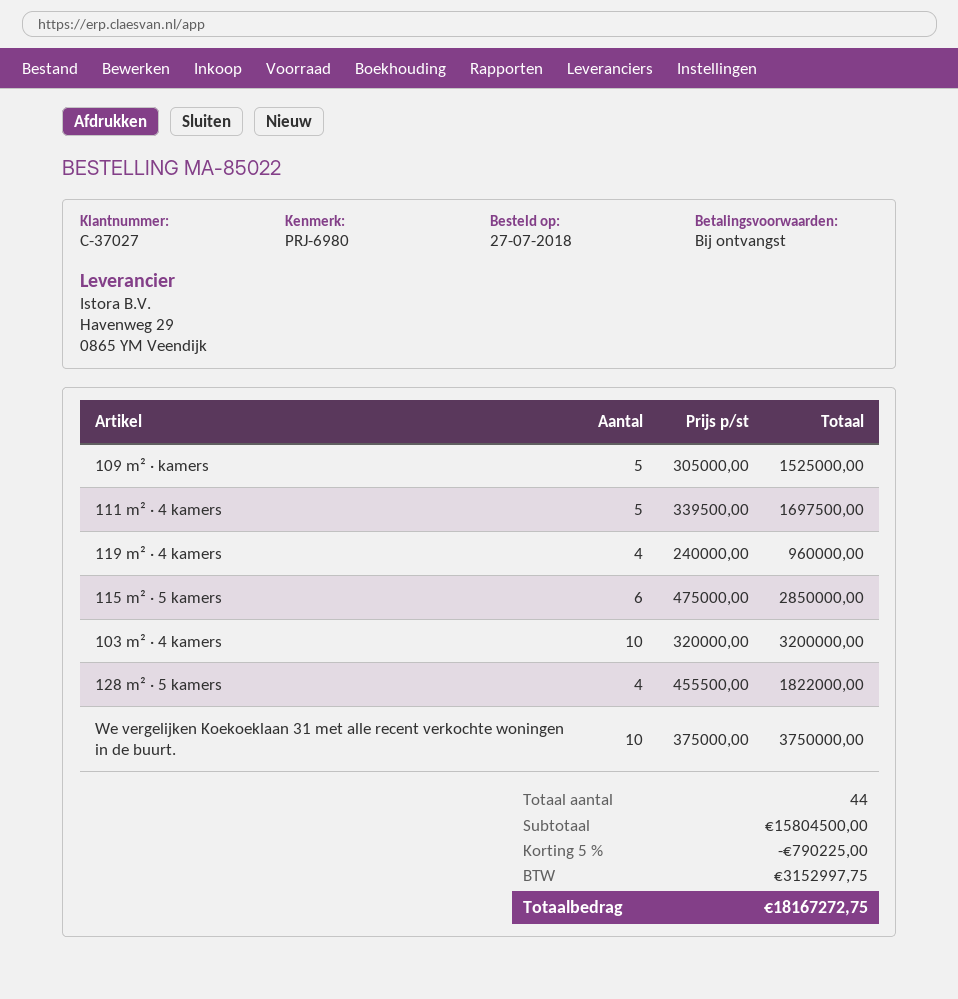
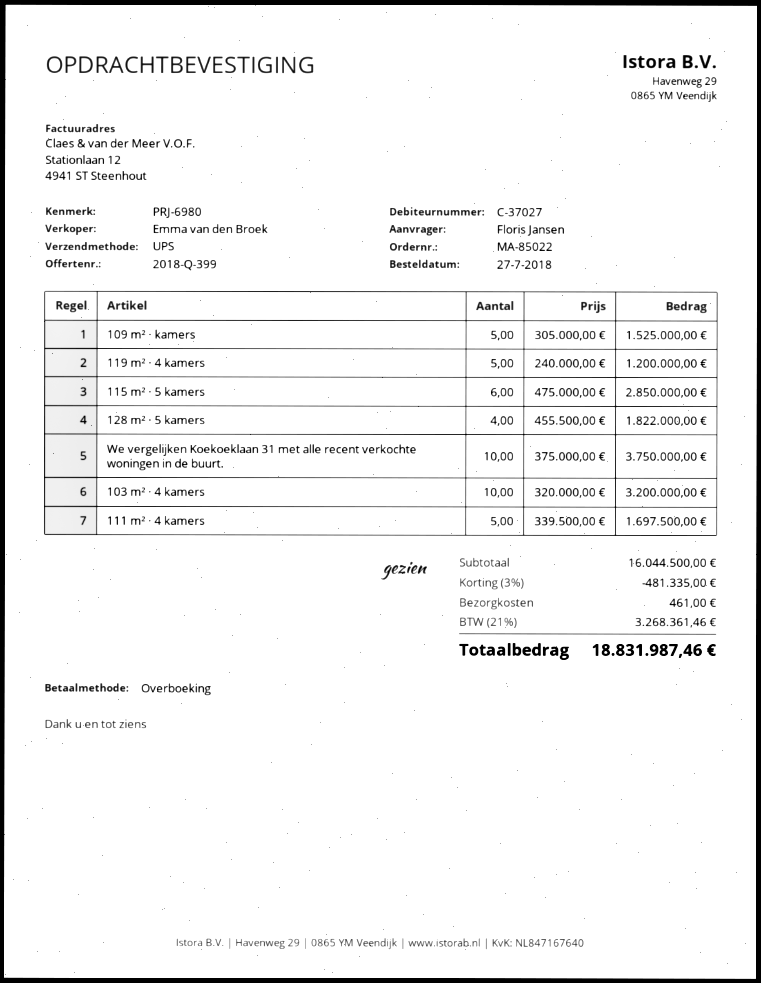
119 m² · 4 kamers: 4 x 240000.00 = 960000.00 -> 5 x 240000.00 = 1200000.00
subtotal: 15804500.00 -> 16044500.00
discount: 5% = 790225.00 -> 3% = 481335.00
shipping: none -> 461.00
tax: 3152997.75 -> 3268361.46
total: 18167272.75 -> 18831987.46

